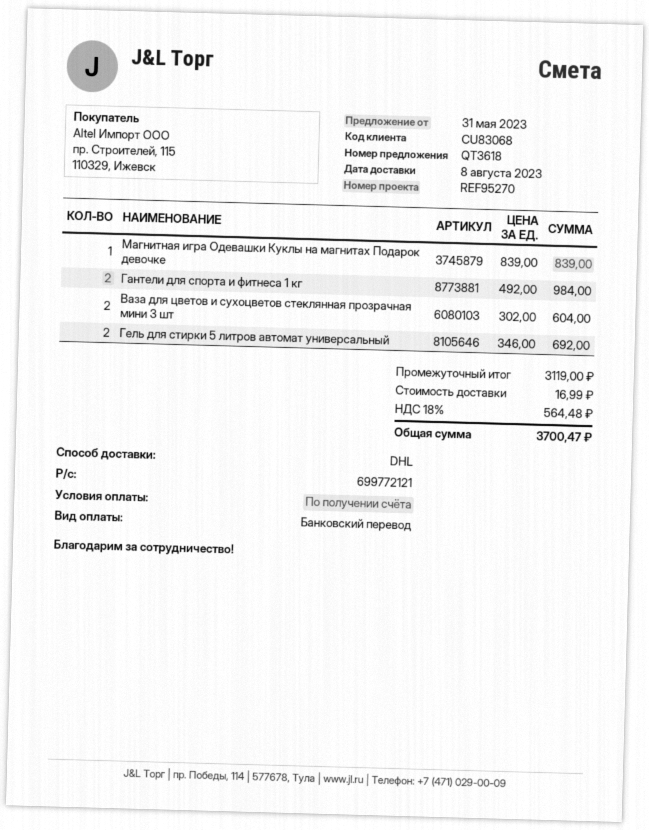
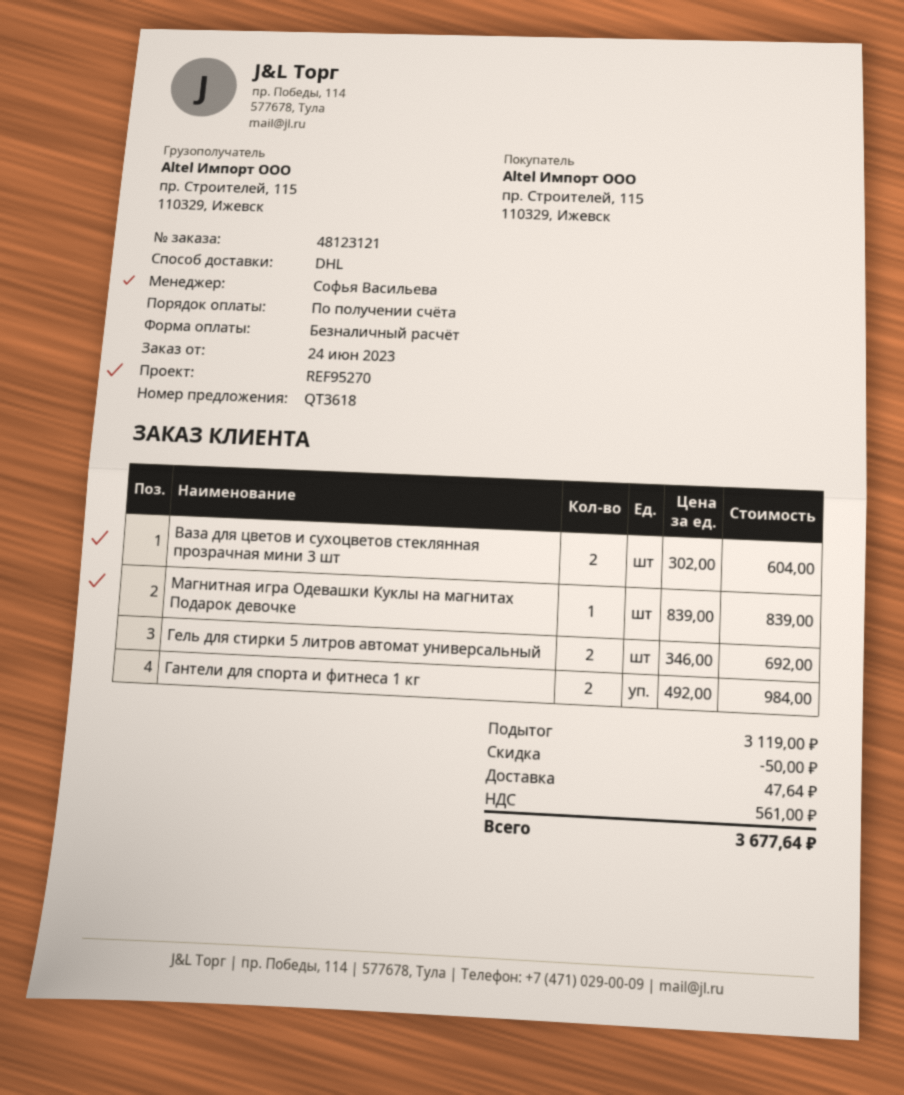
discount: none -> 50.00
shipping: 16.99 -> 47.64
tax: 564.48 -> 561.00
total: 3700.47 -> 3677.64

